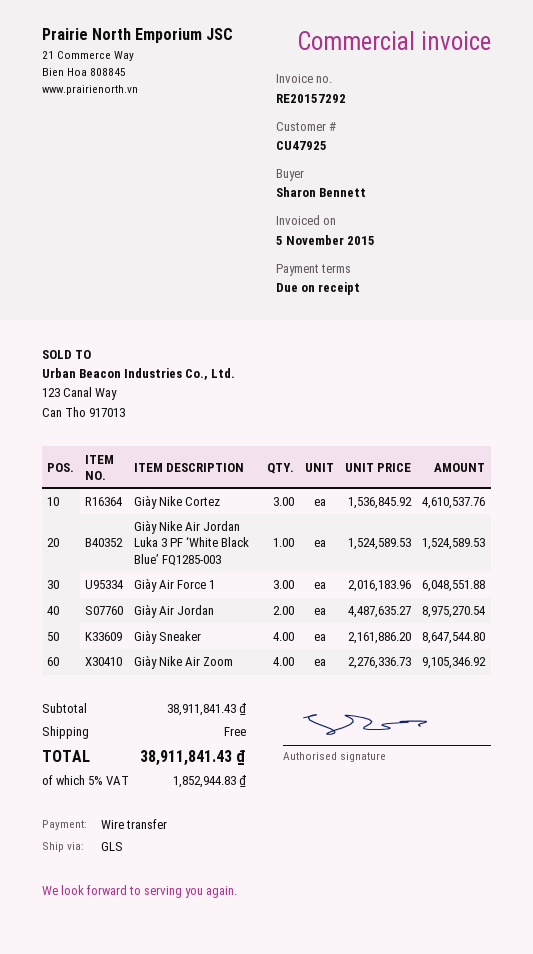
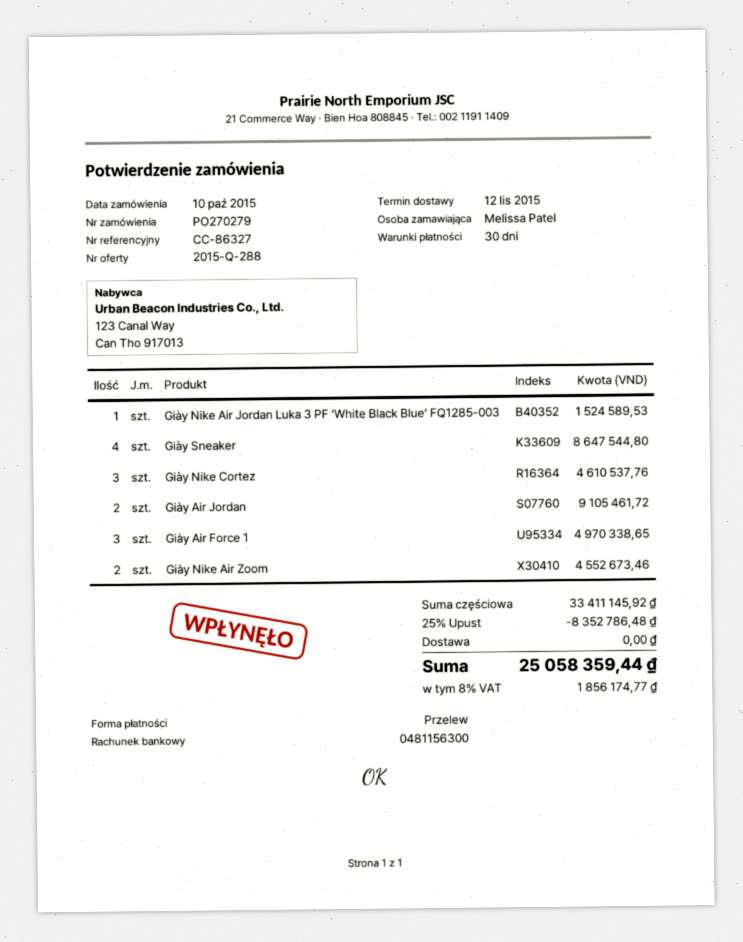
payment terms: on receipt -> 30 days
ordered by: Sharon Bennett -> Melissa Patel
Giày Air Force 1: 3 for 6048551.88 -> 3 for 4970338.65
Giày Air Jordan: 2 for 8975270.54 -> 2 for 9105461.72
Giày Nike Air Zoom: 4 for 9105346.92 -> 2 for 4552673.46
subtotal: 38911841.43 -> 33411145.92
discount: none -> 25% = 8352786.48
tax: 5% = 1852944.83 -> 8% = 1856174.77
total: 38911841.43 -> 25058359.44

